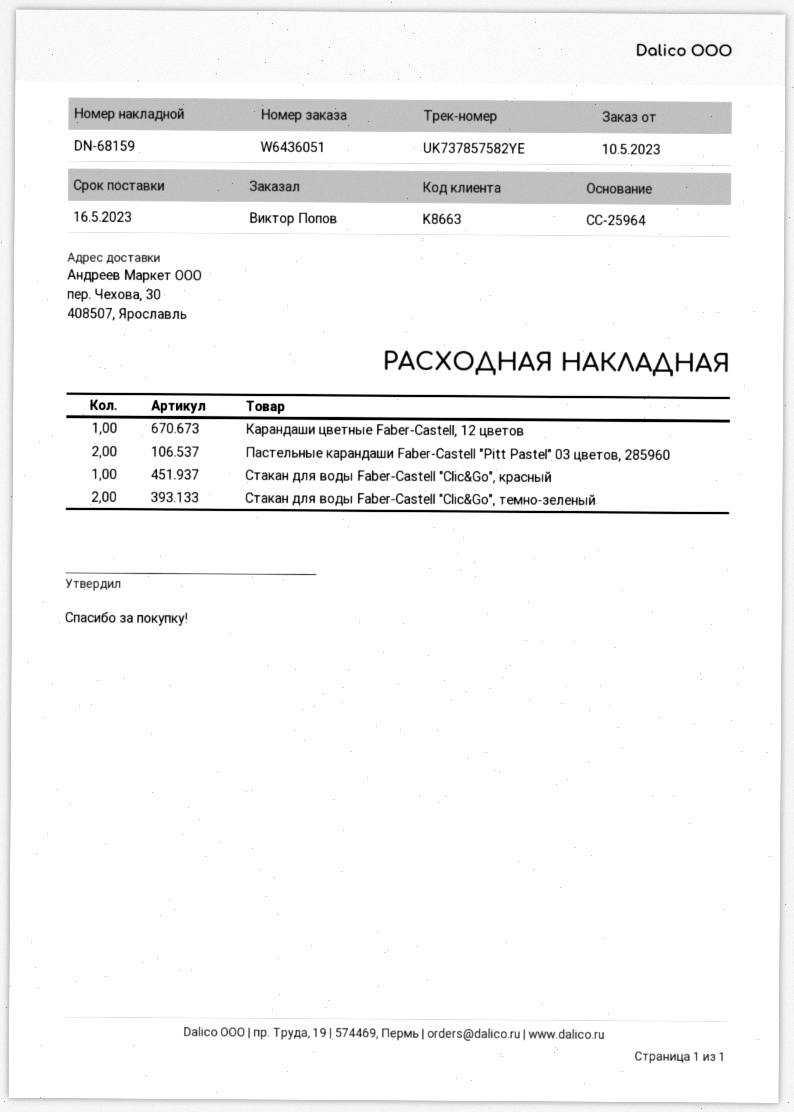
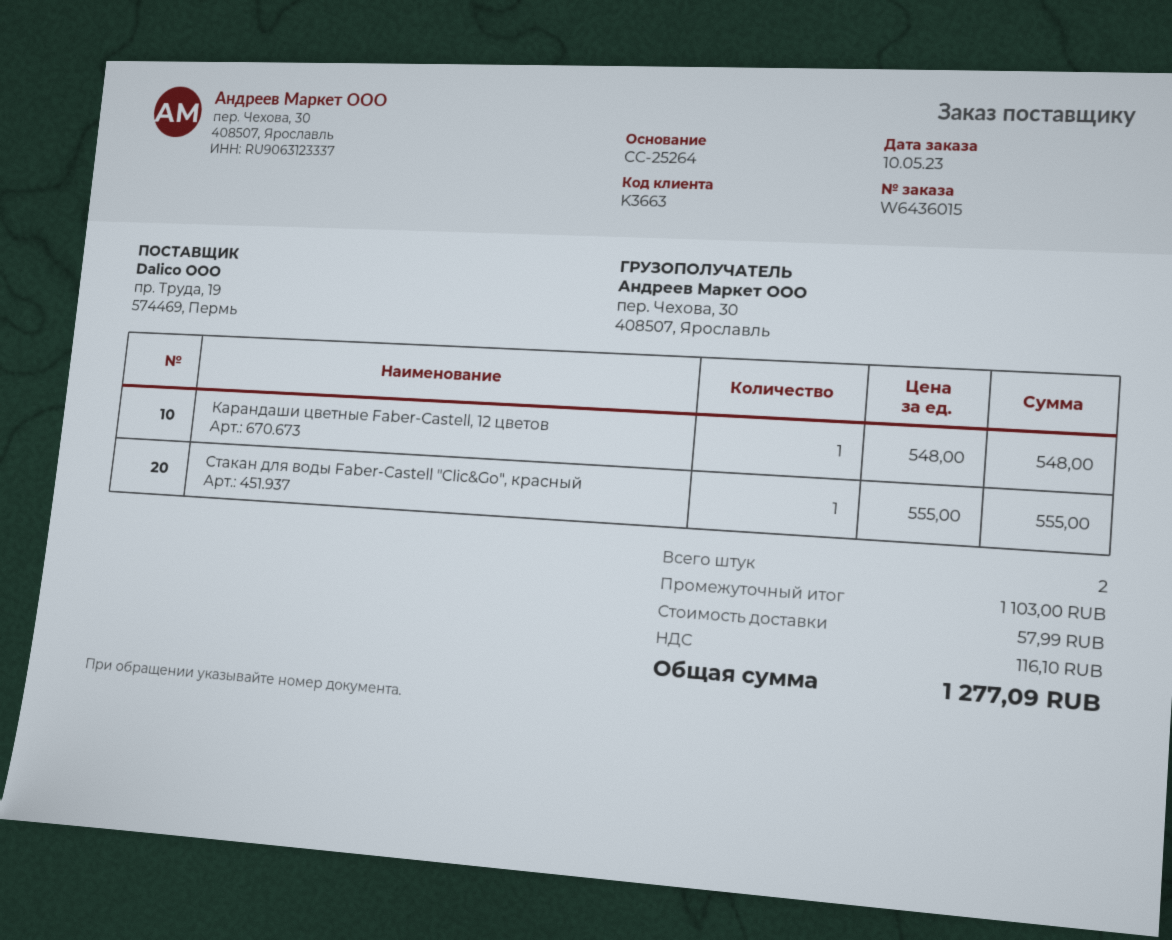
order number: W6436051 -> W6436015
customer number: K8663 -> K3663
reference: CC-25964 -> CC-25264
Пастельные карандаши Faber-Castell "Pitt Pastel" 03 цветов, 285960: 2 -> none
Стакан для воды Faber-Castell "Clic&Go", темно-зеленый: 2 -> none

